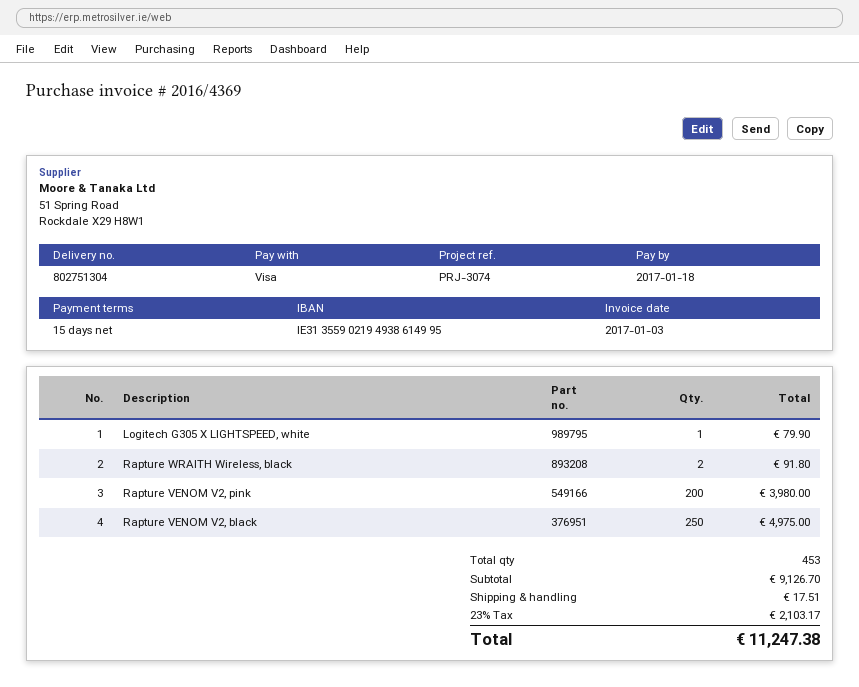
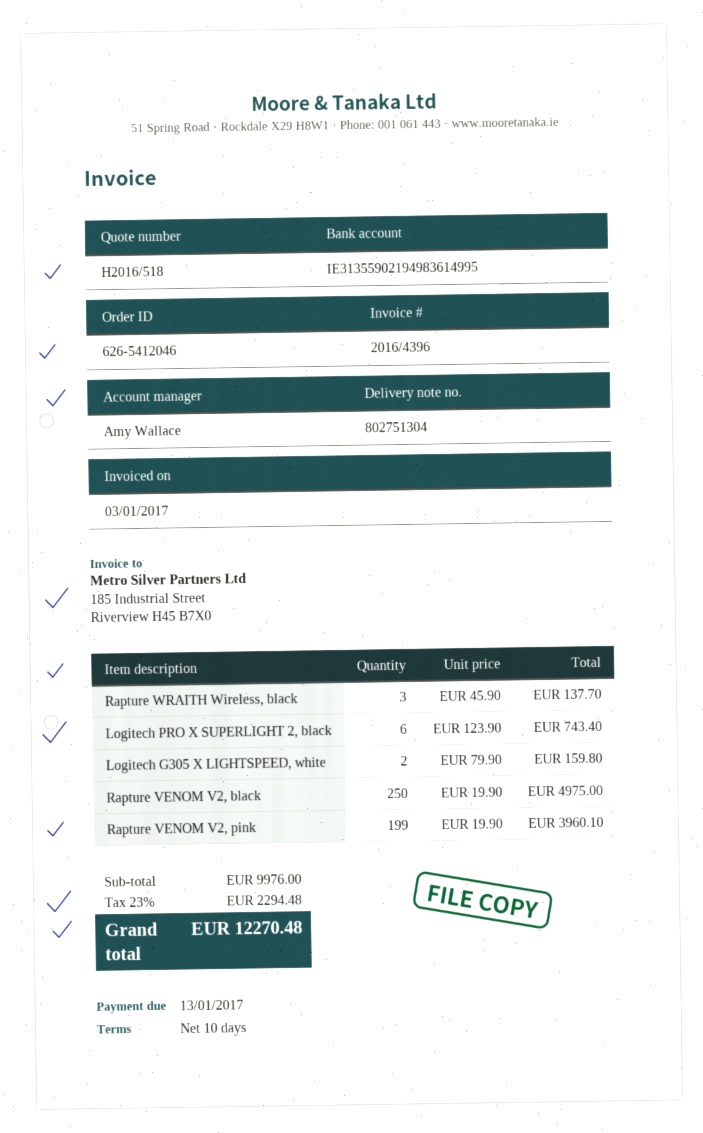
invoice number: 2016/4369 -> 2016/4396
payment terms: 15 days -> 10 days
due date: 2017-01-18 -> 2017-01-13
bank account: IE31355902194938614995 -> IE31355902194983614995
Logitech G305 X LIGHTSPEED, white: 1 for 79.90 -> 2 for 159.80
Rapture WRAITH Wireless, black: 2 for 91.80 -> 3 for 137.70
Rapture VENOM V2, pink: 200 for 3980.00 -> 199 for 3960.10
Logitech PRO X SUPERLIGHT 2, black: none -> 6 for 743.40
subtotal: 9126.70 -> 9976.00
shipping: 17.51 -> none
tax: 23% = 2103.17 -> 23% = 2294.48
total: 11247.38 -> 12270.48

